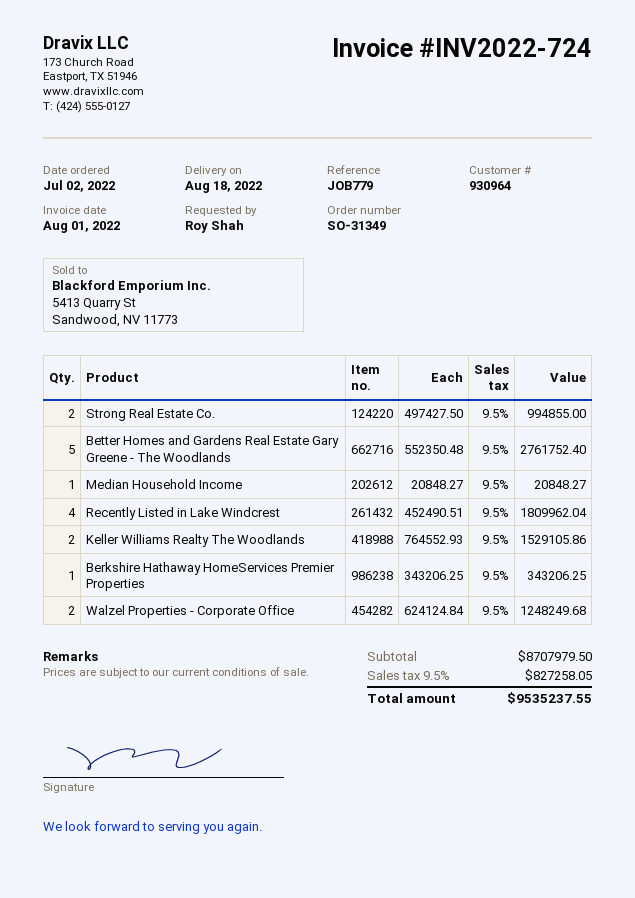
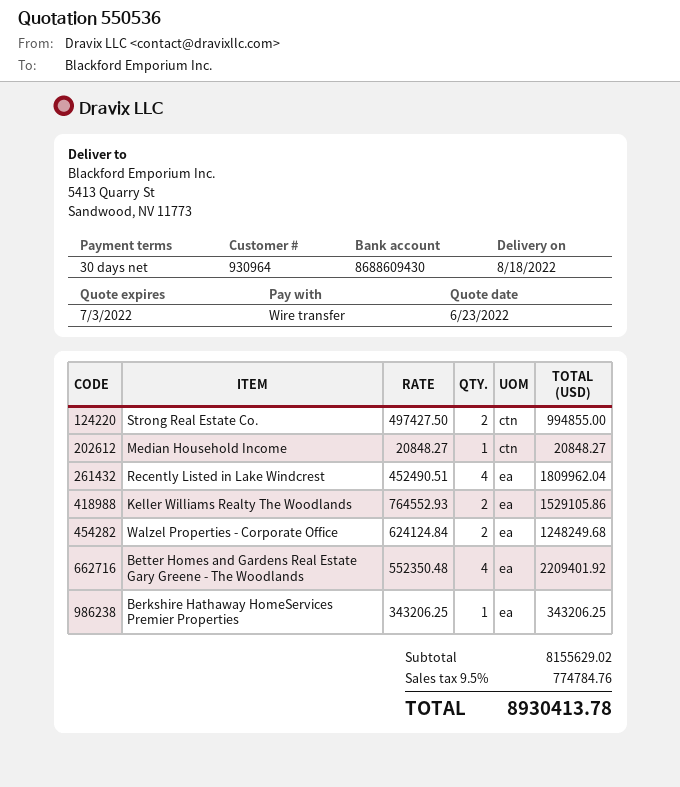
Better Homes and Gardens Real Estate Gary Greene - The Woodlands: 5 x 552350.48 = 2761752.40 -> 4 x 552350.48 = 2209401.92
subtotal: 8707979.50 -> 8155629.02
tax: 9.5% = 827258.05 -> 9.5% = 774784.76
total: 9535237.55 -> 8930413.78

